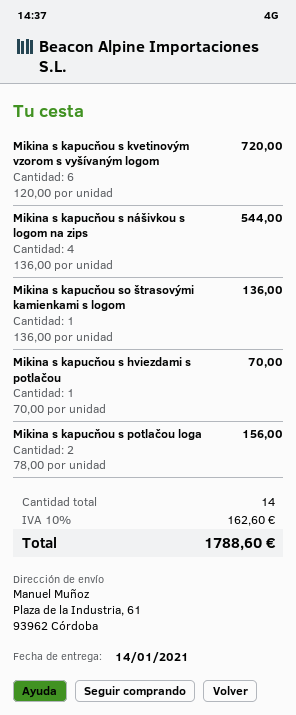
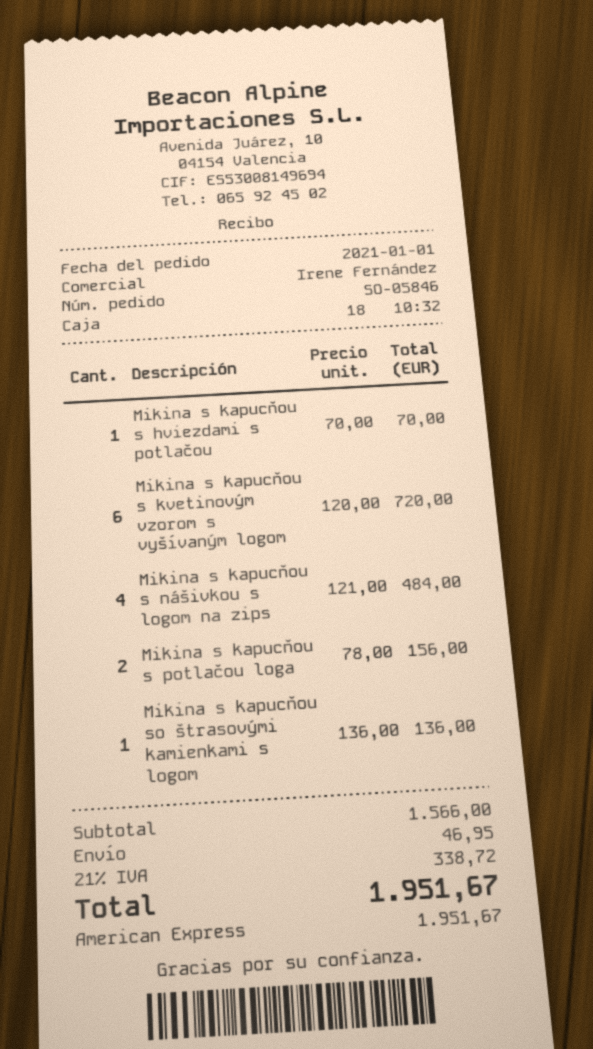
Mikina s kapucňou s nášivkou s logom na zips: 4 x 136.00 = 544.00 -> 4 x 121.00 = 484.00
shipping: none -> 46.95
tax: 10% = 162.60 -> 21% = 338.72
total: 1788.60 -> 1951.67

